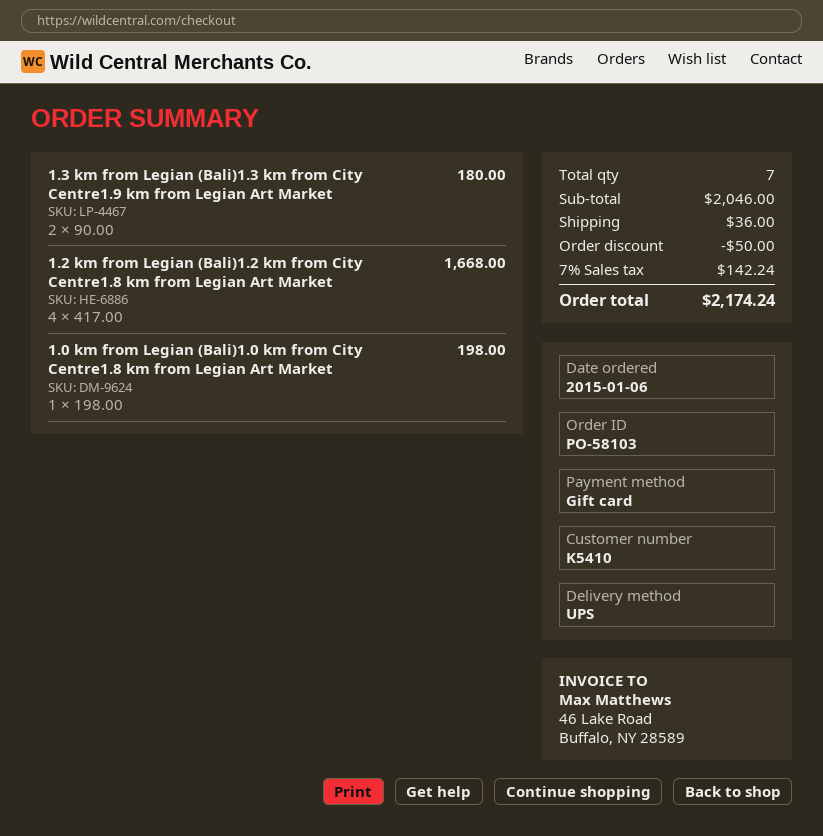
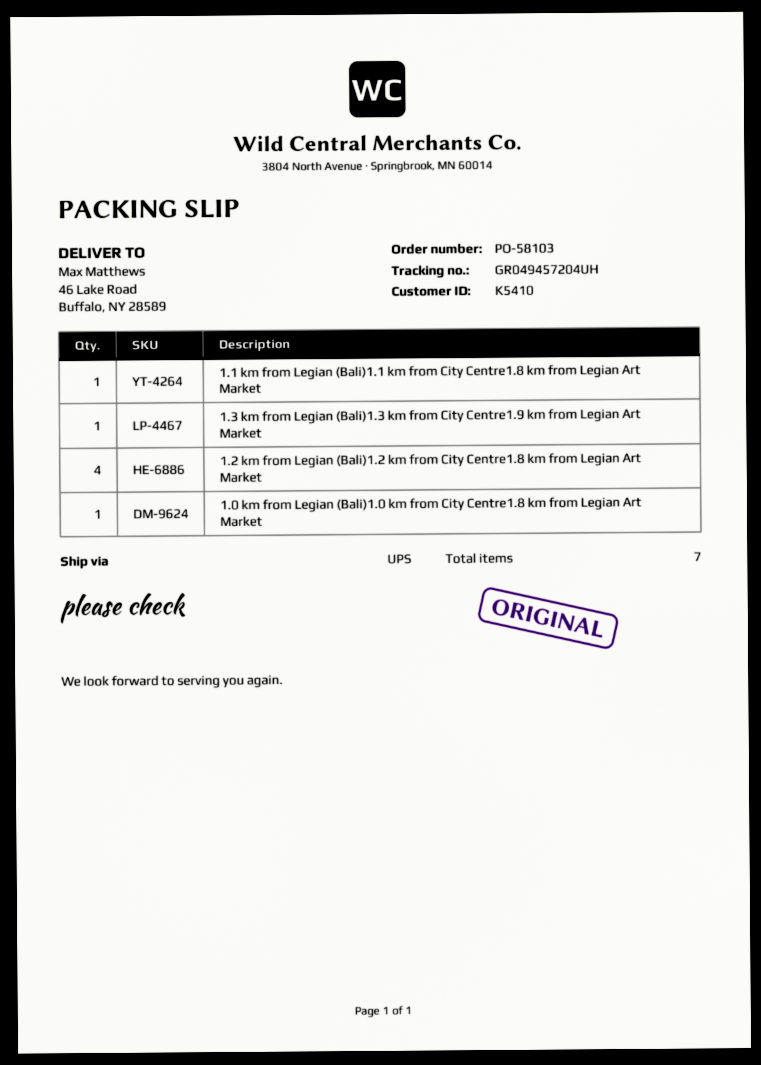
1.3 km from Legian (Bali)1.3 km from City Centre1.9 km from Legian Art Market: 2 -> 1
1.1 km from Legian (Bali)1.1 km from City Centre1.8 km from Legian Art Market: none -> 1

